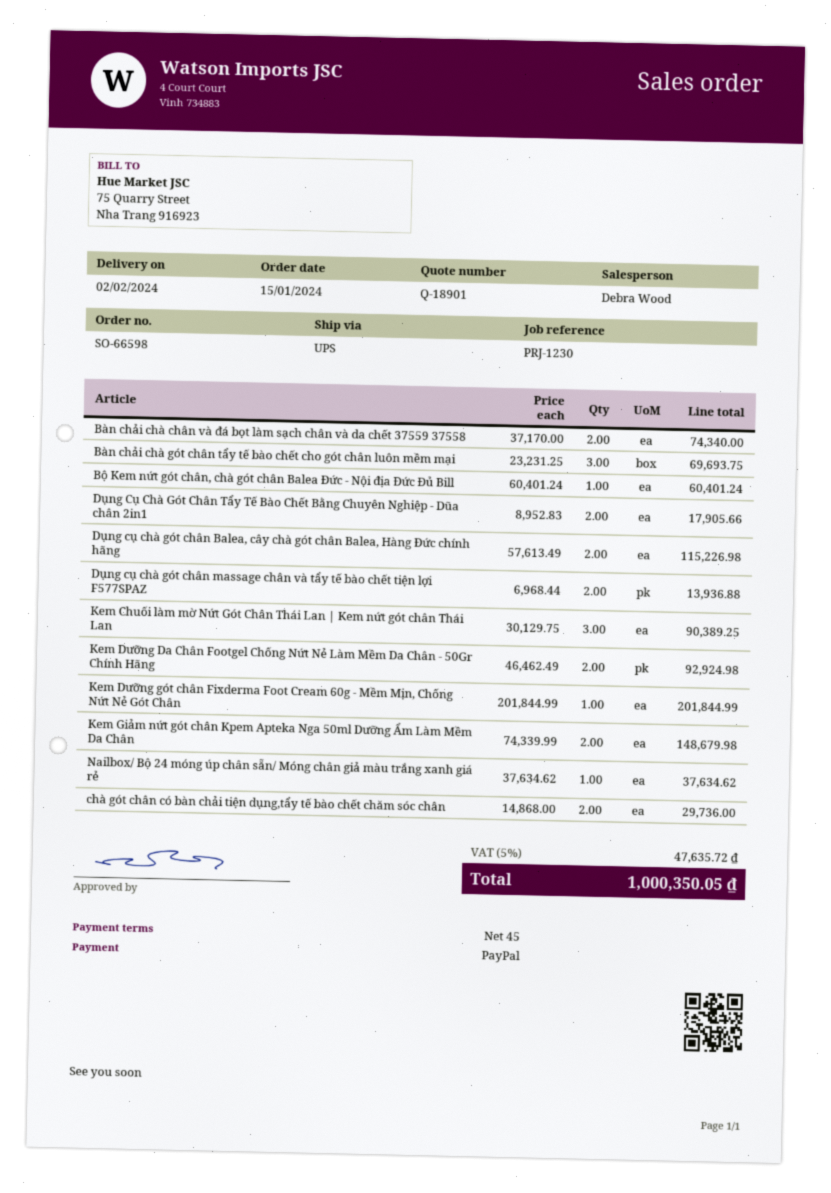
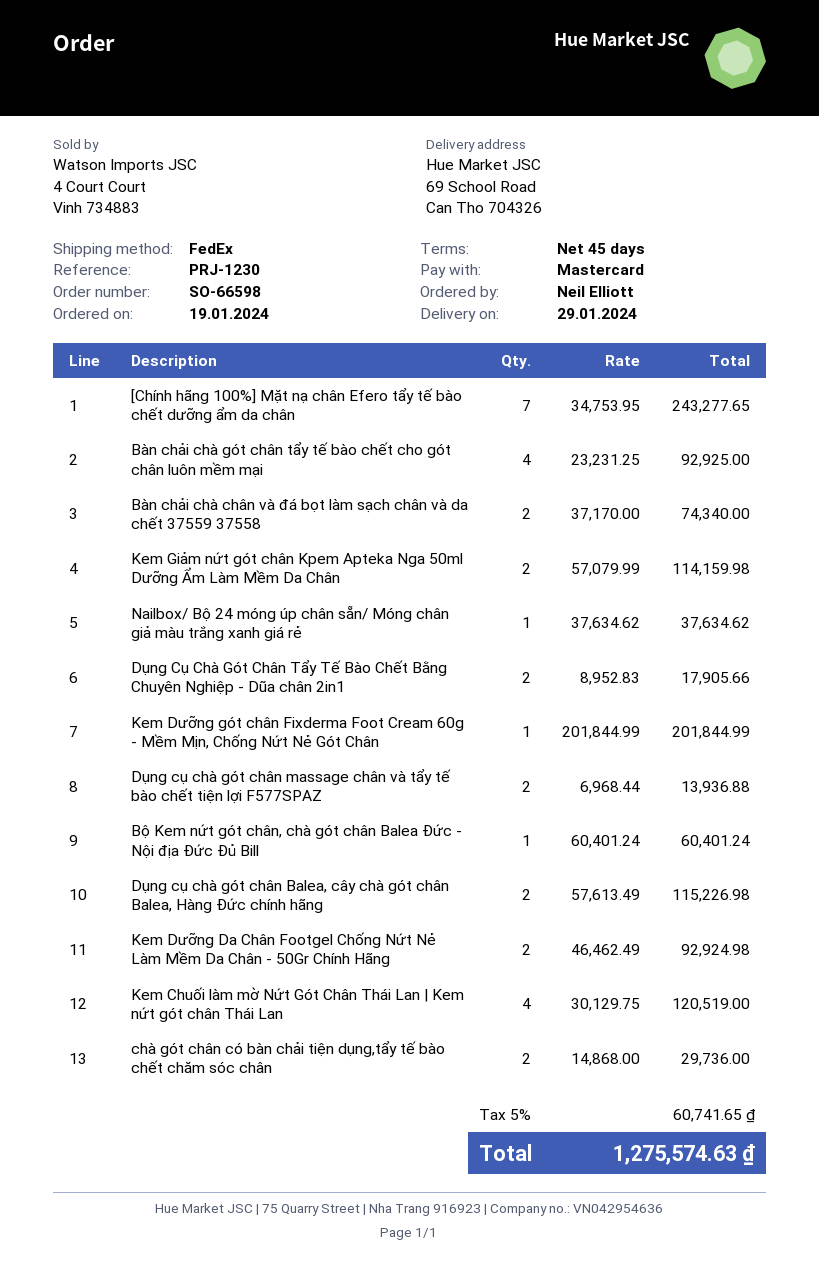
order date: 2024-01-15 -> 2024-01-19
delivery date: 2024-02-02 -> 2024-01-29
payment method: PayPal -> Mastercard
shipping method: UPS -> FedEx
Bàn chải chà gót chân tẩy tế bào chết cho gót chân luôn mềm mại: 3 x 23231.25 = 69693.75 -> 4 x 23231.25 = 92925.00
Kem Chuối làm mờ Nứt Gót Chân Thái Lan | Kem nứt gót chân Thái Lan: 3 x 30129.75 = 90389.25 -> 4 x 30129.75 = 120519.00
Kem Giảm nứt gót chân Kpem Apteka Nga 50ml Dưỡng Ẩm Làm Mềm Da Chân: 2 x 74339.99 = 148679.98 -> 2 x 57079.99 = 114159.98
[Chính hãng 100%] Mặt nạ chân Efero tẩy tế bào chết dưỡng ẩm da chân: none -> 7 x 34753.95 = 243277.65
tax: 5% = 47635.72 -> 5% = 60741.65
total: 1000350.05 -> 1275574.63

